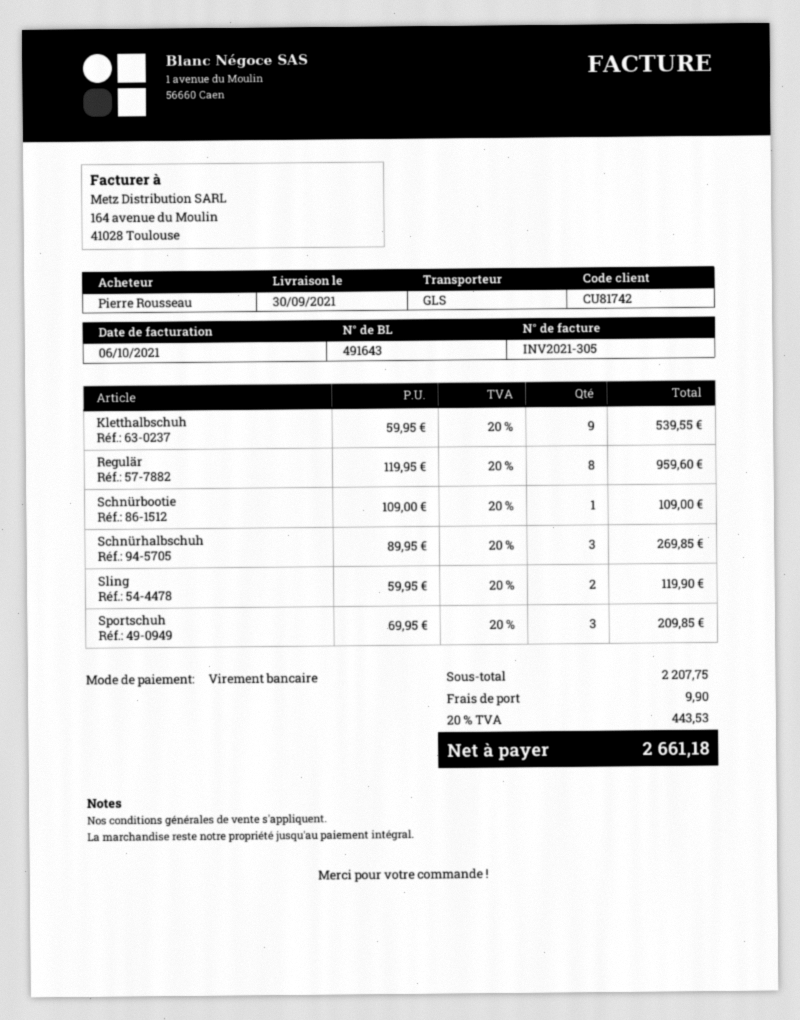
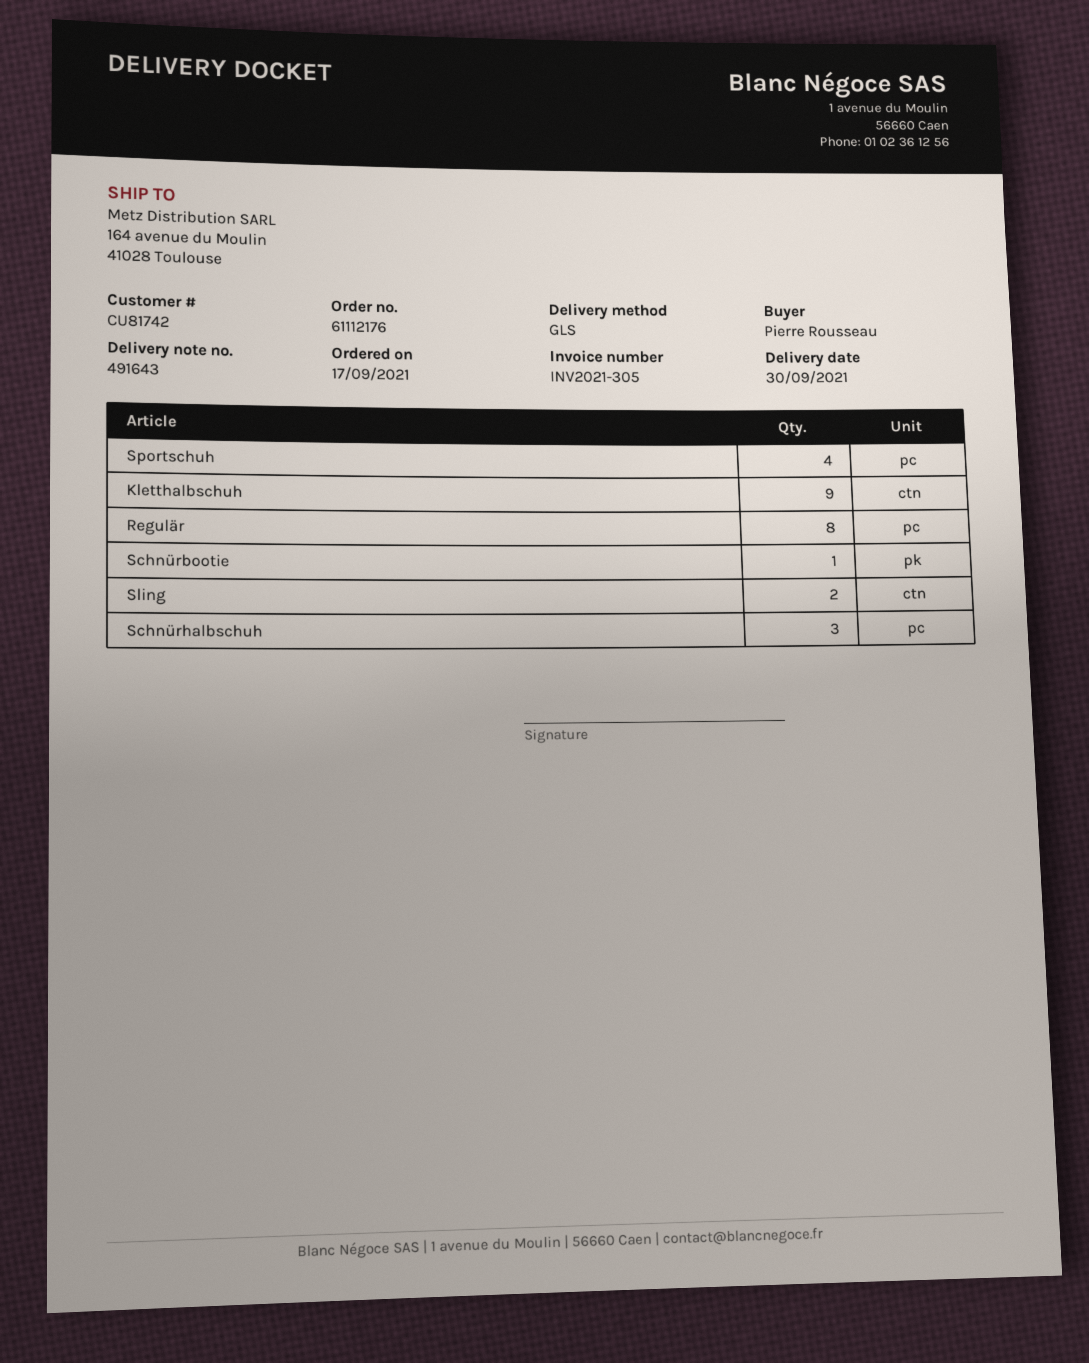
Sportschuh: 3 -> 4

